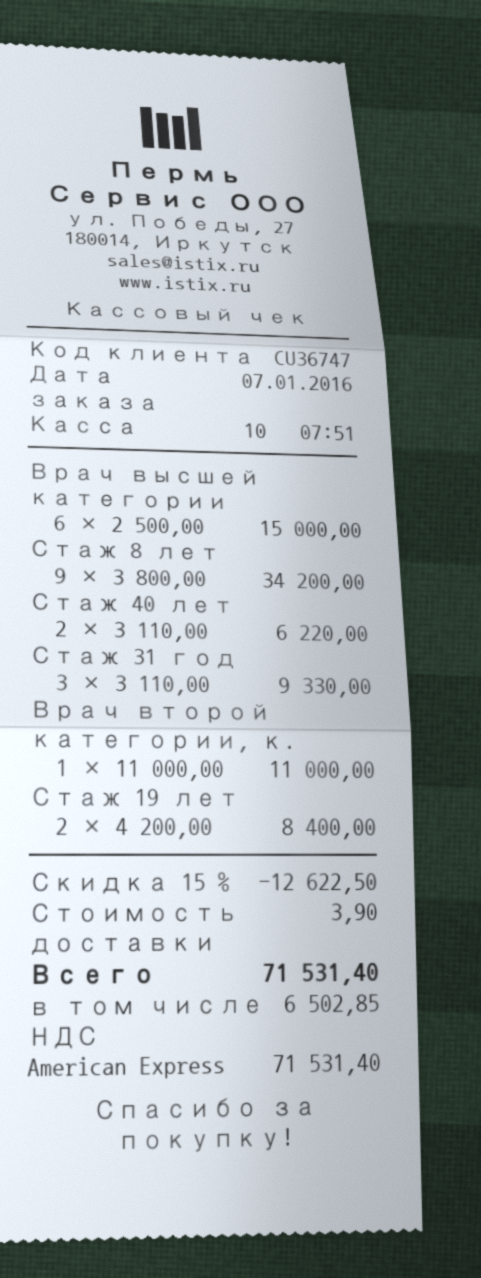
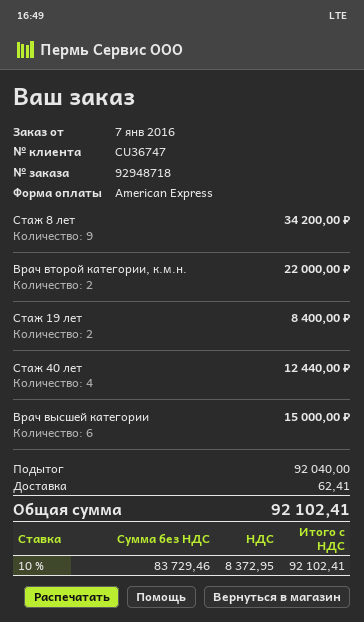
Стаж 40 лет: 2 for 6220.00 -> 4 for 12440.00
Стаж 31 год: 3 for 9330.00 -> none
Врач второй категории, к.: 1 for 11000.00 -> 2 for 22000.00
discount: 15% = 12622.50 -> none
shipping: 3.90 -> 62.41
tax: 6502.85 -> 8372.95
total: 71531.40 -> 92102.41

